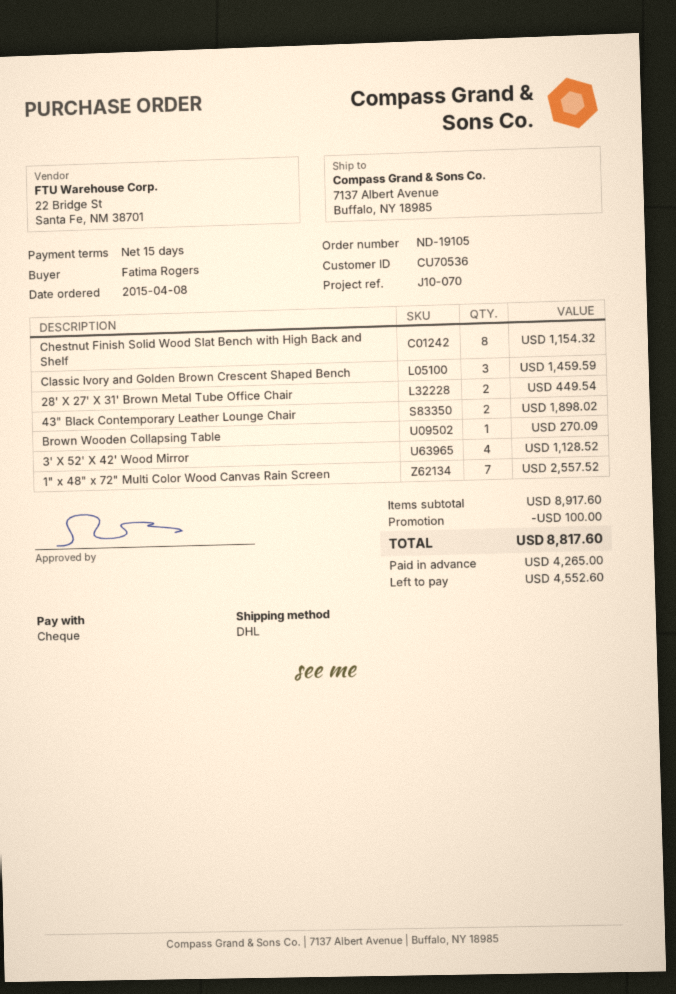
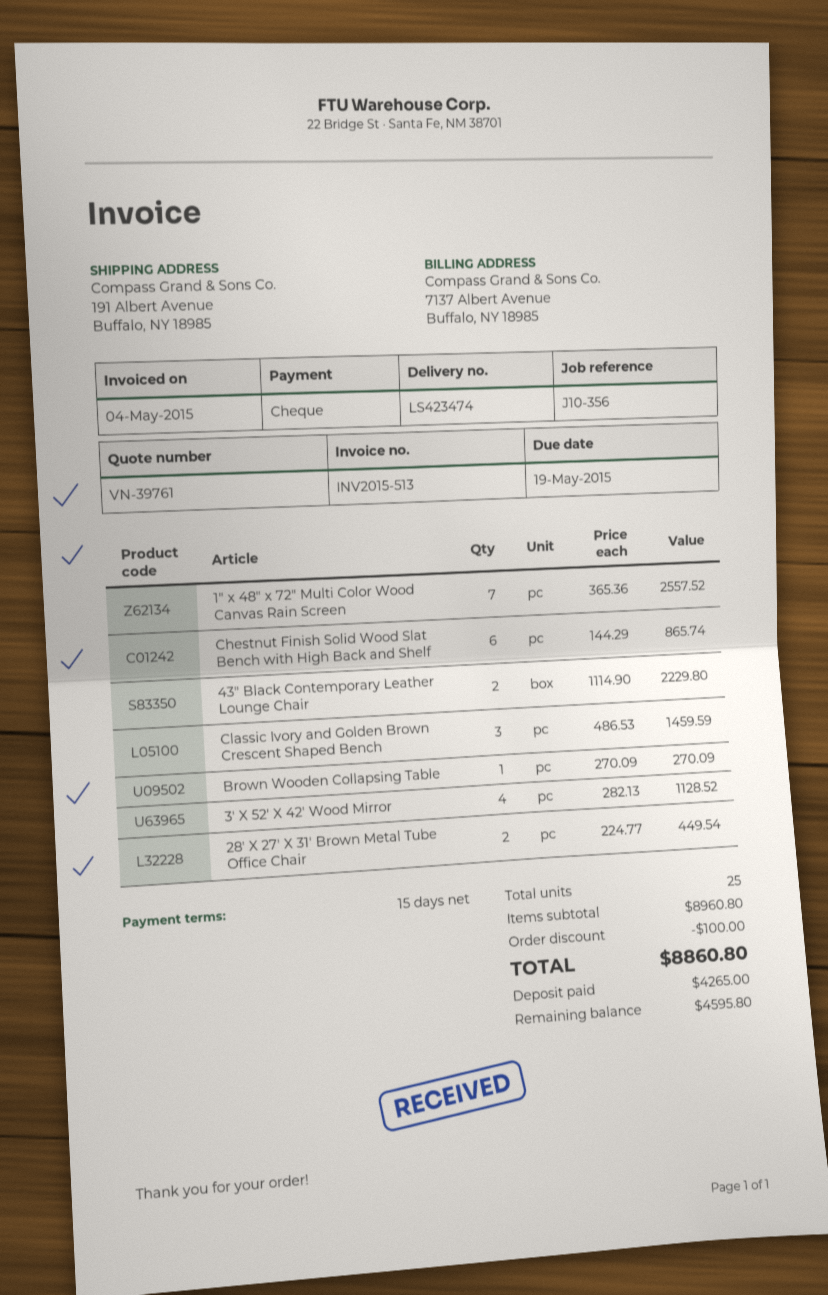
reference: J10-070 -> J10-356
ship to: 7137 Albert Avenue, Buffalo, NY 18985 -> 191 Albert Avenue, Buffalo, NY 18985
Chestnut Finish Solid Wood Slat Bench with High Back and Shelf: 8 for 1154.32 -> 6 for 865.74
43" Black Contemporary Leather Lounge Chair: 2 for 1898.02 -> 2 for 2229.80
subtotal: 8917.60 -> 8960.80
total: 8817.60 -> 8860.80
balance: 4552.60 -> 4595.80

